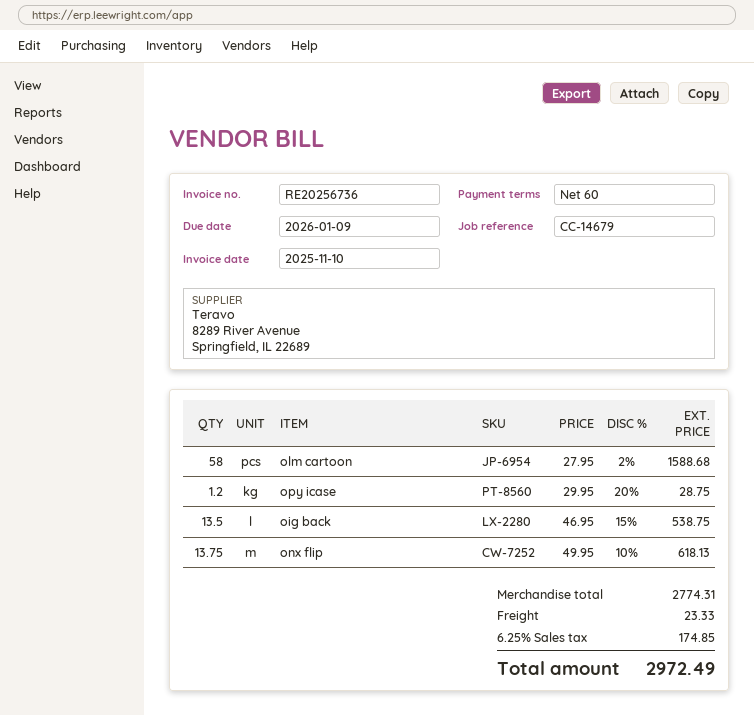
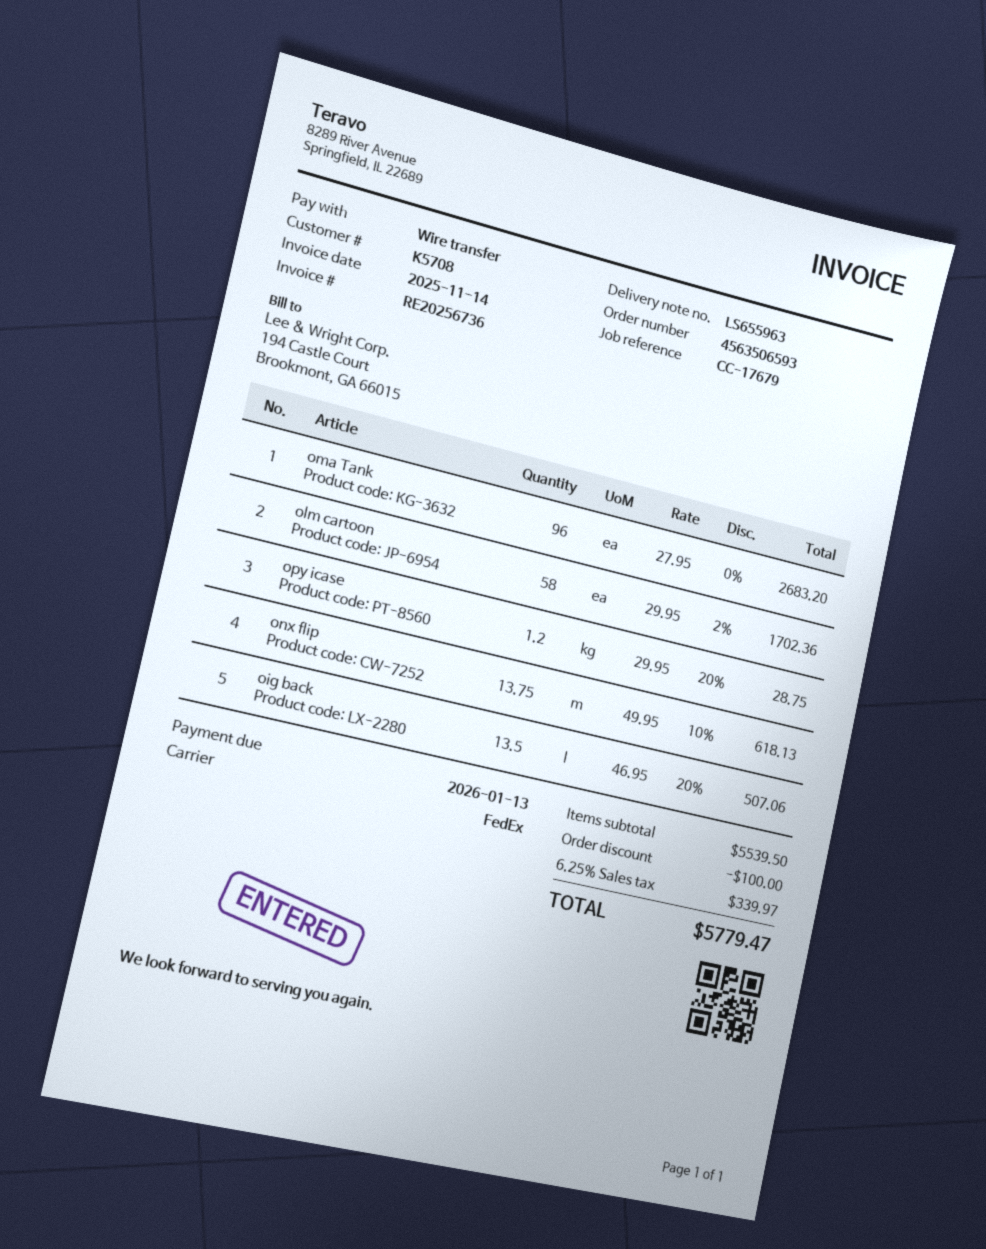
invoice date: 2025-11-10 -> 2025-11-14
due date: 2026-01-09 -> 2026-01-13
reference: CC-14679 -> CC-17679
olm cartoon: 58 x 27.95 - 2% = 1588.68 -> 58 x 29.95 - 2% = 1702.36
oig back: 13.5 x 46.95 - 15% = 538.75 -> 13.5 x 46.95 - 20% = 507.06
oma Tank: none -> 96 x 27.95 = 2683.20
subtotal: 2774.31 -> 5539.50
discount: none -> 100.00
shipping: 23.33 -> none
tax: 6.25% = 174.85 -> 6.25% = 339.97
total: 2972.49 -> 5779.47

